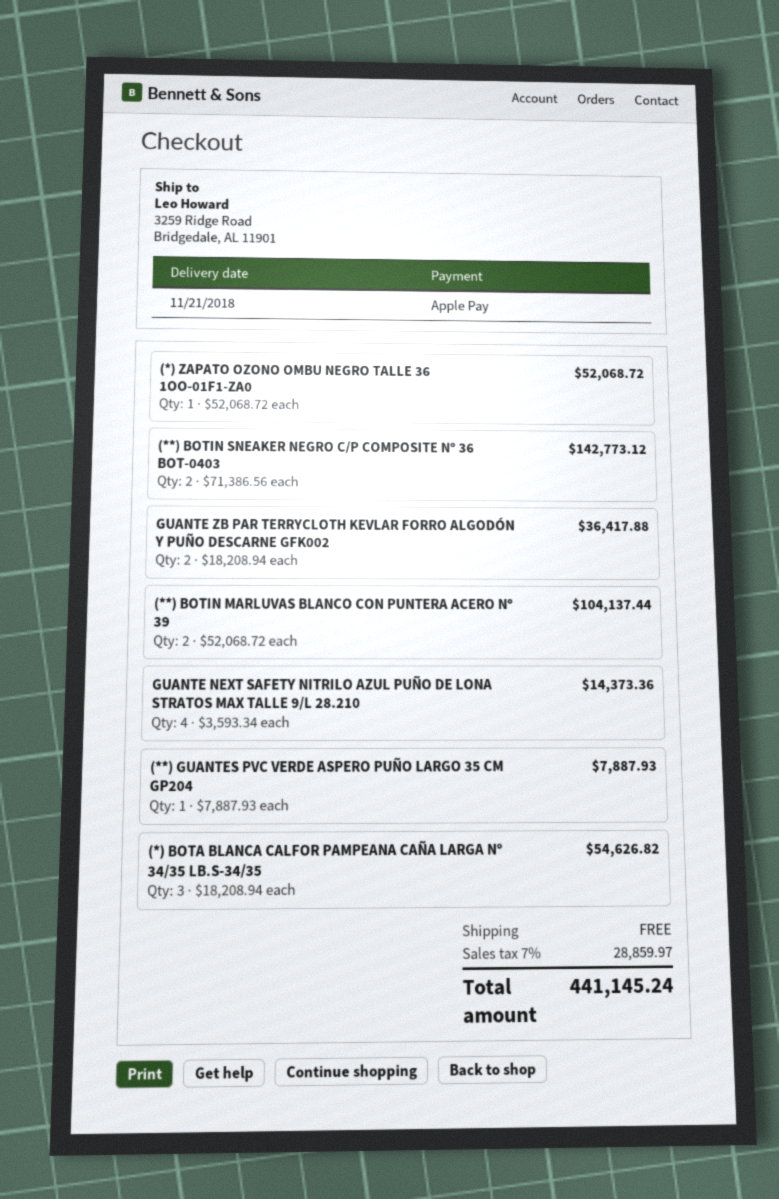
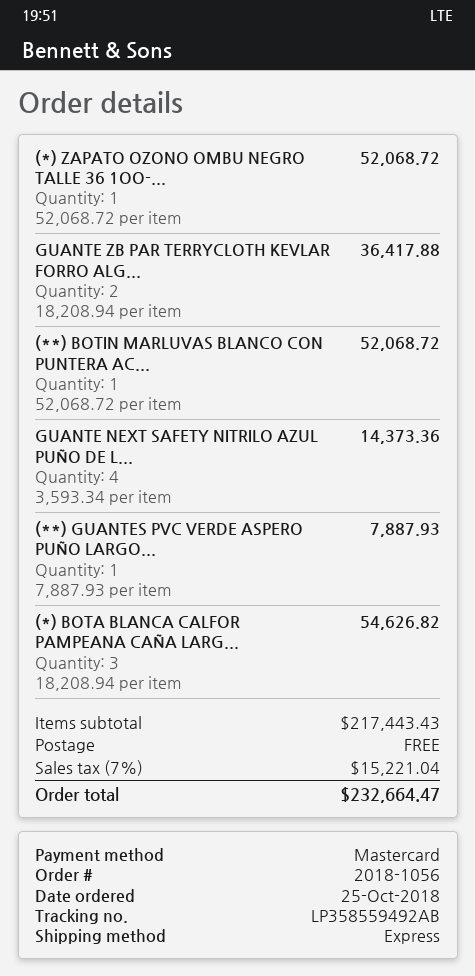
payment method: Apple Pay -> Mastercard
(**) BOTIN SNEAKER NEGRO C/P COMPOSITE Nº 36 BOT-0403: 2 x 71386.56 = 142773.12 -> none
(**) BOTIN MARLUVAS BLANCO CON PUNTERA ACERO Nº 39: 2 x 52068.72 = 104137.44 -> 1 x 52068.72 = 52068.72
tax: 7% = 28859.97 -> 7% = 15221.04
total: 441145.24 -> 232664.47

